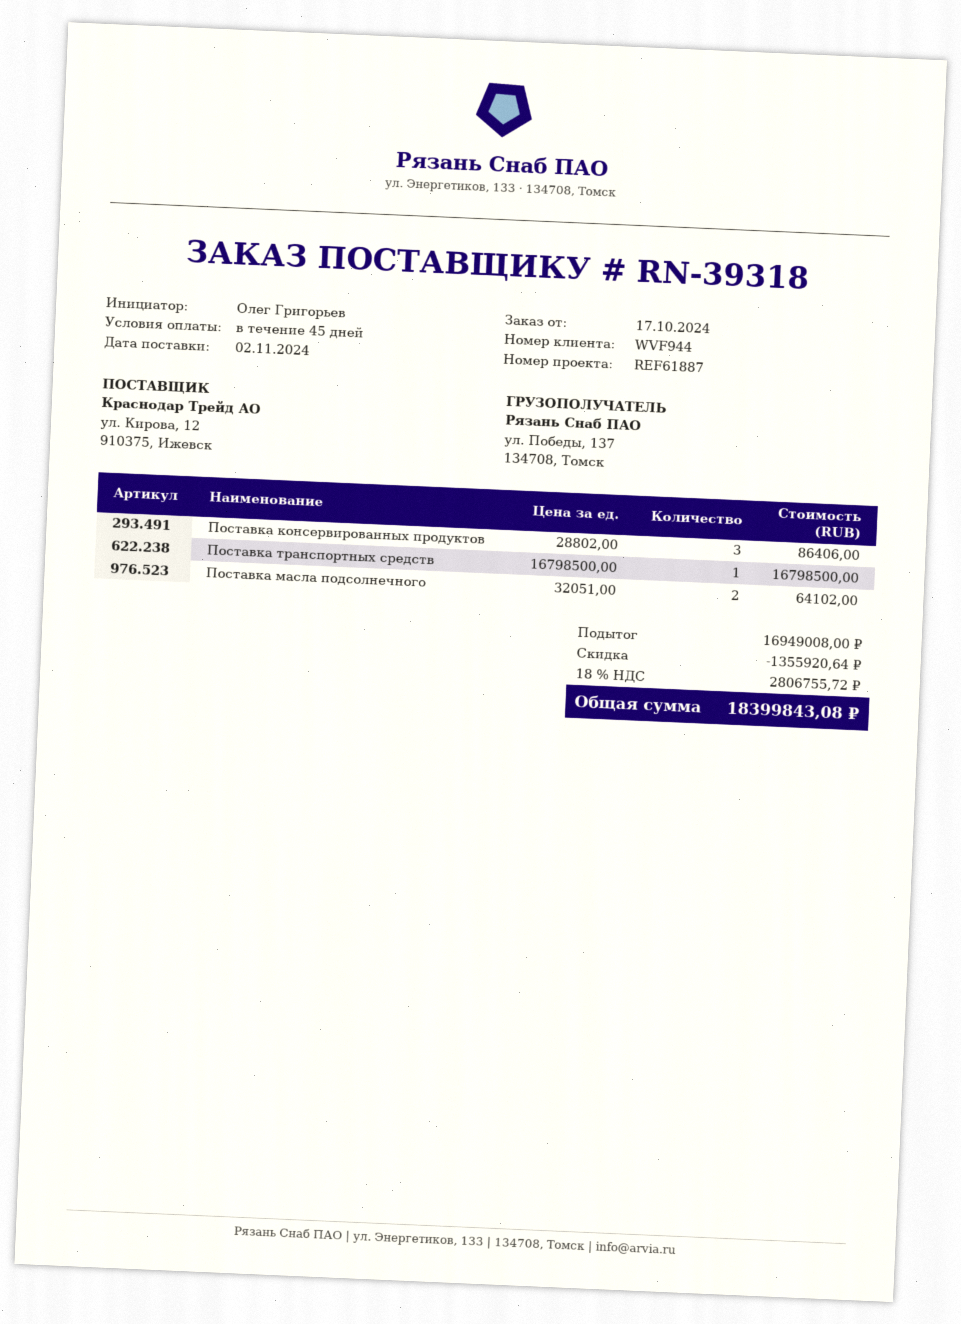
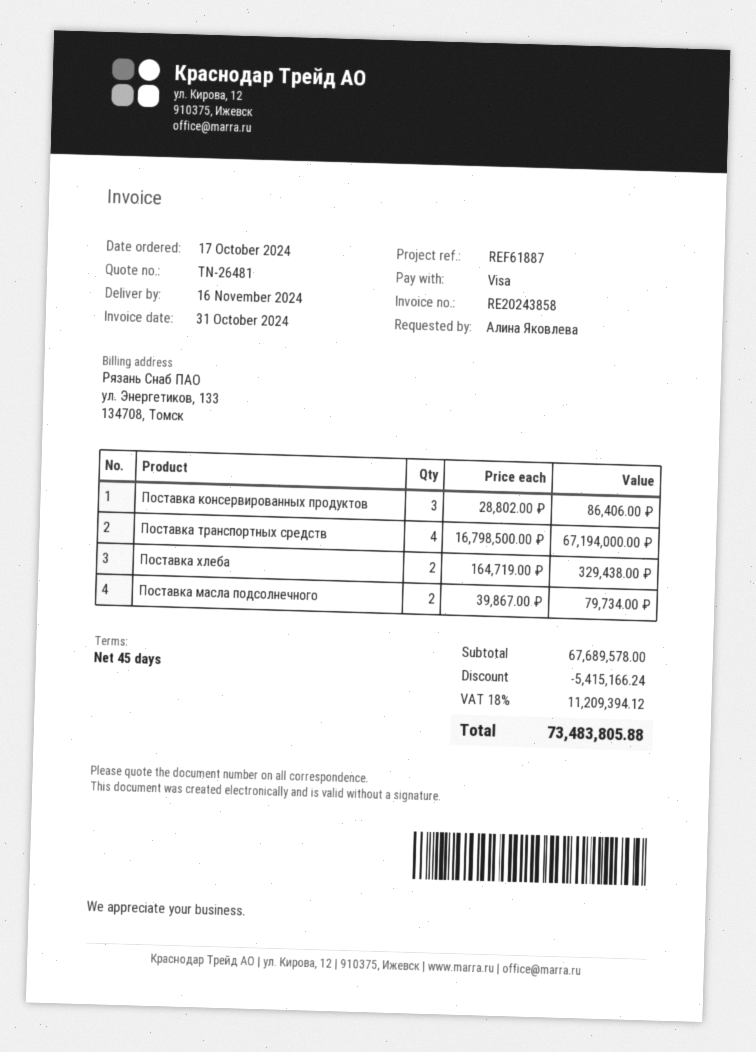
delivery date: 2024-11-02 -> 2024-11-16
ordered by: Олег Григорьев -> Алина Яковлева
Поставка транспортных средств: 1 x 16798500.00 = 16798500.00 -> 4 x 16798500.00 = 67194000.00
Поставка масла подсолнечного: 2 x 32051.00 = 64102.00 -> 2 x 39867.00 = 79734.00
Поставка хлеба: none -> 2 x 164719.00 = 329438.00
subtotal: 16949008.00 -> 67689578.00
discount: 1355920.64 -> 5415166.24
tax: 18% = 2806755.72 -> 18% = 11209394.12
total: 18399843.08 -> 73483805.88

